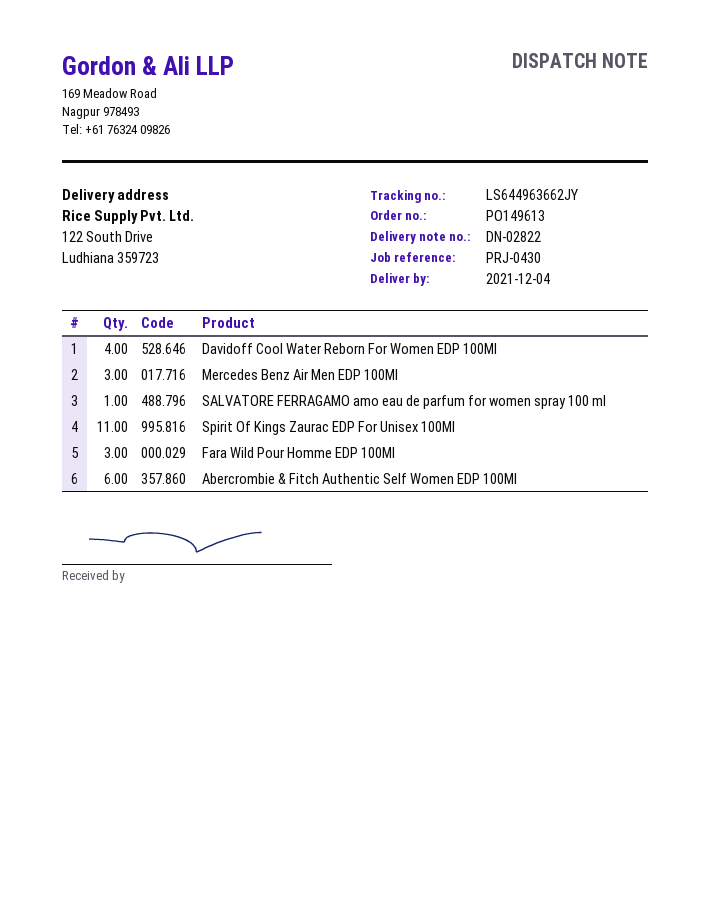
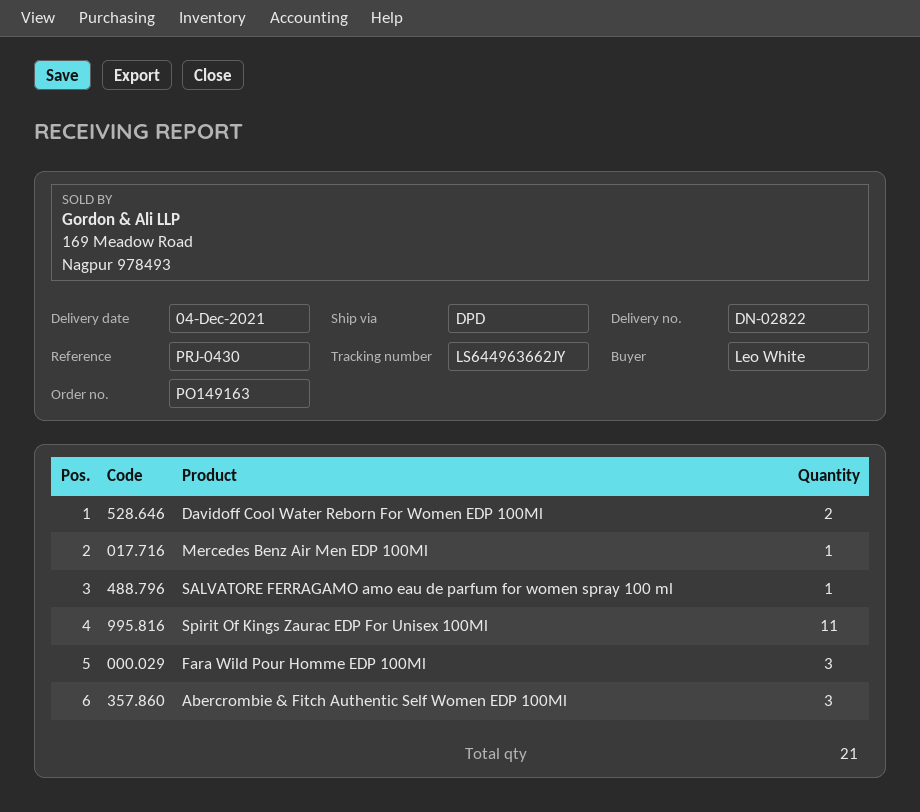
order number: PO149613 -> PO149163
Davidoff Cool Water Reborn For Women EDP 100Ml: 4 -> 2
Mercedes Benz Air Men EDP 100Ml: 3 -> 1
Abercrombie & Fitch Authentic Self Women EDP 100Ml: 6 -> 3

